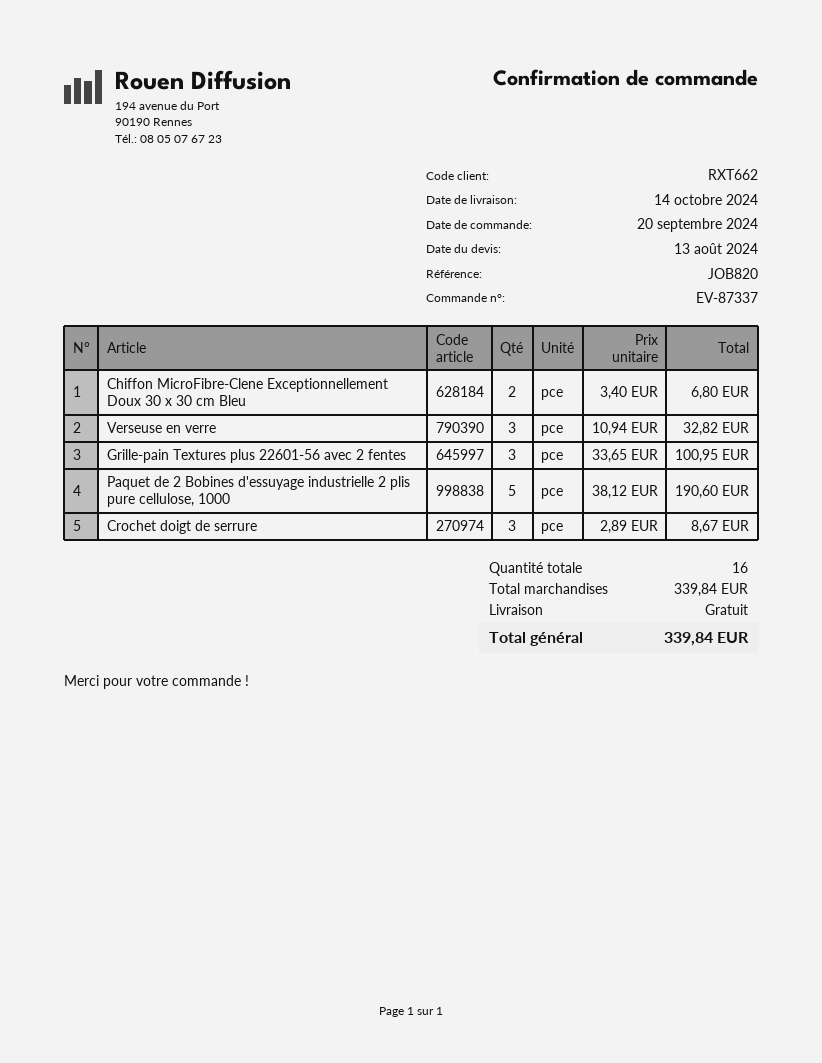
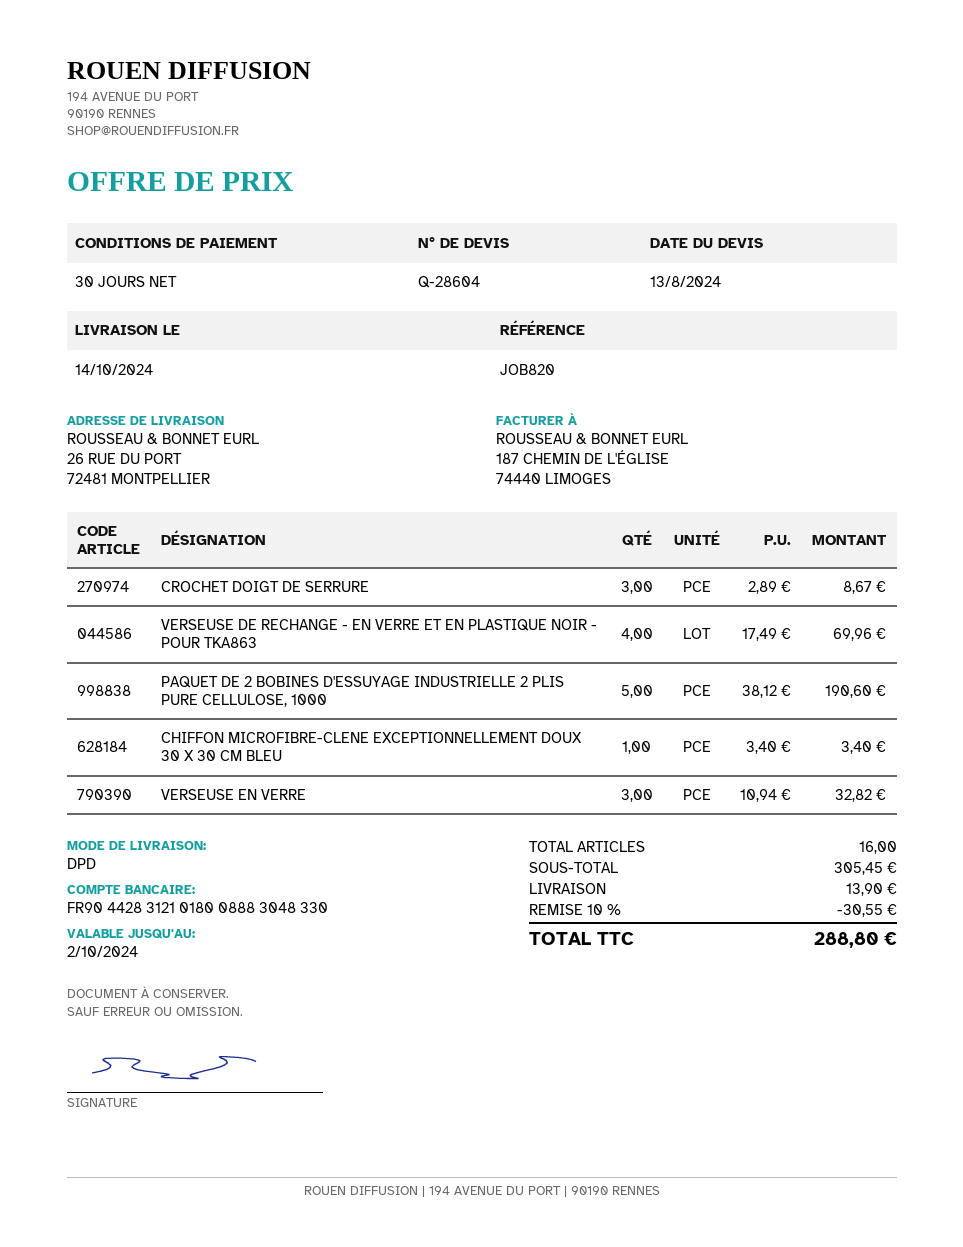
Chiffon MicroFibre-Clene Exceptionnellement Doux 30 x 30 cm Bleu: 2 x 3.40 = 6.80 -> 1 x 3.40 = 3.40
Grille-pain Textures plus 22601-56 avec 2 fentes: 3 x 33.65 = 100.95 -> none
VERSEUSE DE RECHANGE - EN VERRE ET EN PLASTIQUE NOIR - POUR TKA863: none -> 4 x 17.49 = 69.96
subtotal: 339.84 -> 305.45
discount: none -> 10% = 30.55
shipping: 0.00 -> 13.90
total: 339.84 -> 288.80

